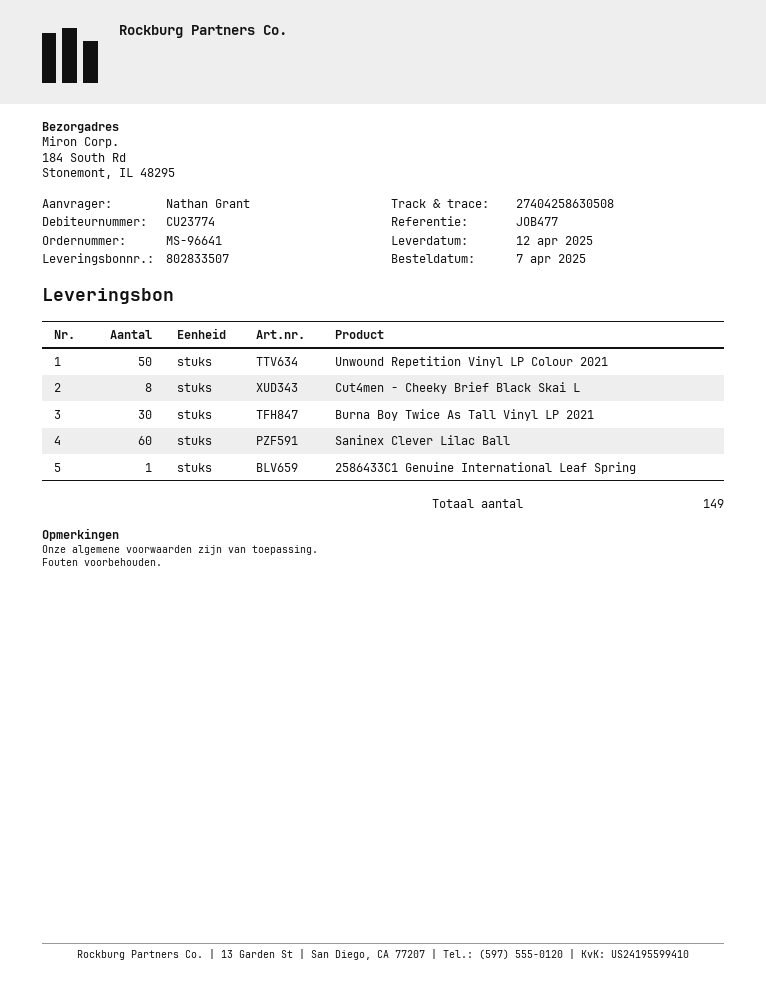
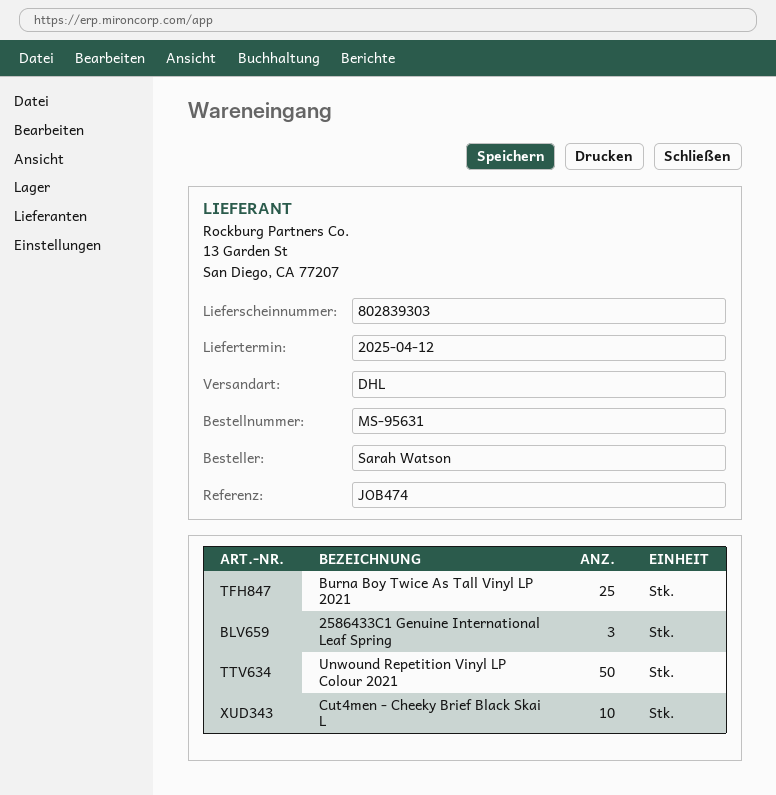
order number: MS-96641 -> MS-95631
delivery note number: 802833507 -> 802839303
reference: JOB477 -> JOB474
ordered by: Nathan Grant -> Sarah Watson
Cut4men - Cheeky Brief Black Skai L: 8 -> 10
Burna Boy Twice As Tall Vinyl LP 2021: 30 -> 25
Saninex Clever Lilac Ball: 60 -> none
2586433C1 Genuine International Leaf Spring: 1 -> 3

